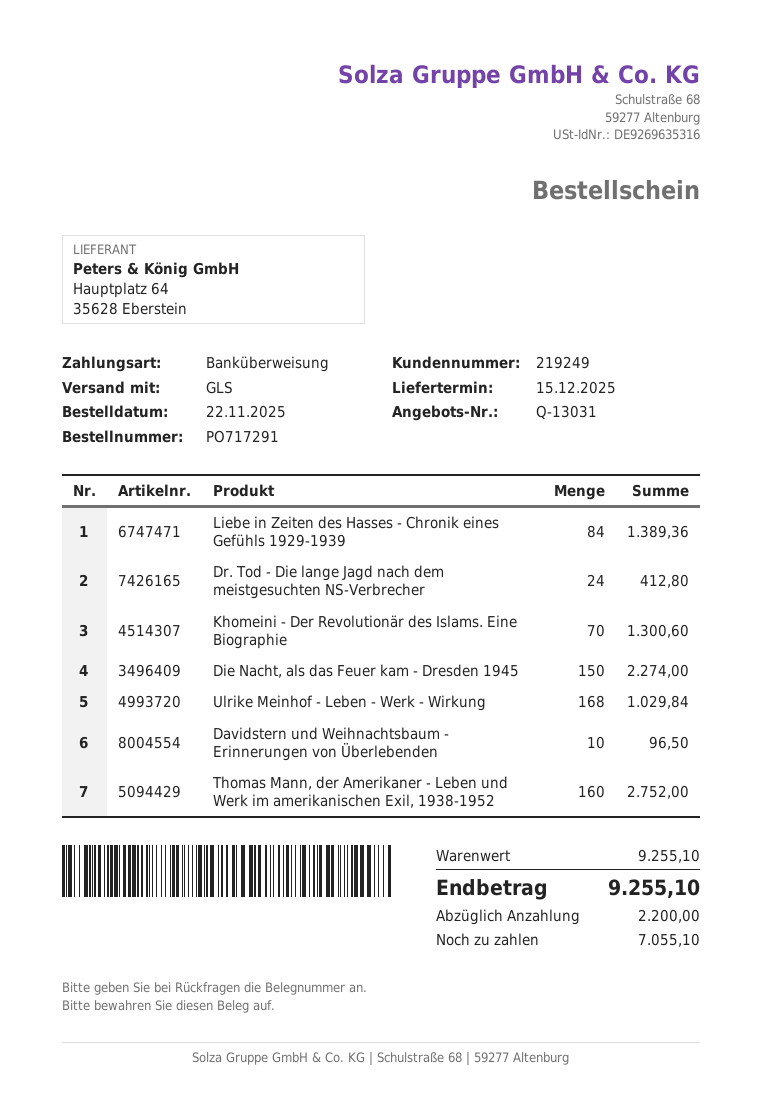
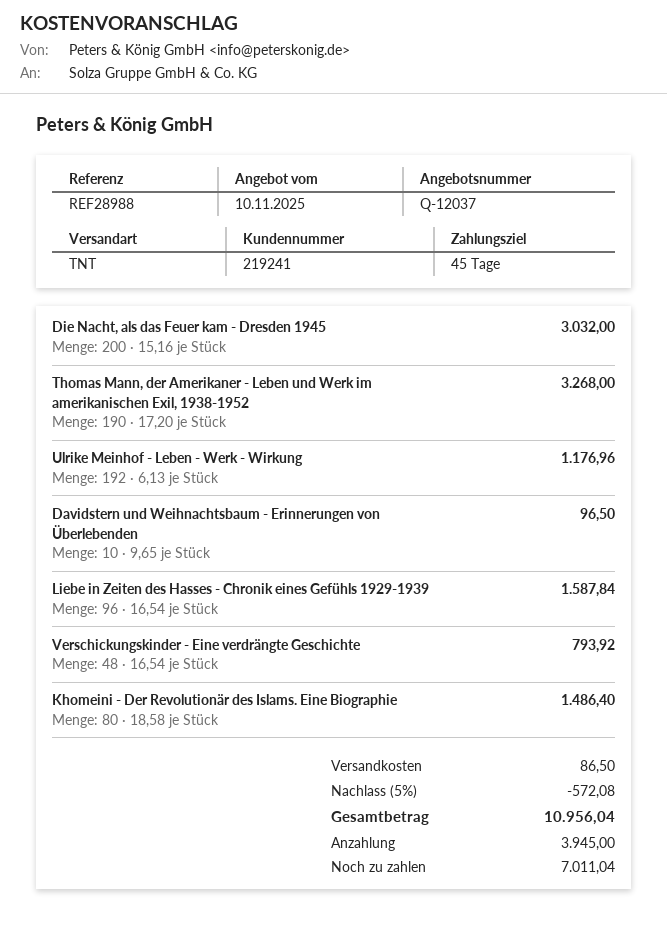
quote number: Q-13031 -> Q-12037
customer number: 219249 -> 219241
shipping method: GLS -> TNT
Liebe in Zeiten des Hasses - Chronik eines Gefühls 1929-1939: 84 for 1389.36 -> 96 for 1587.84
Dr. Tod - Die lange Jagd nach dem meistgesuchten NS-Verbrecher: 24 for 412.80 -> none
Khomeini - Der Revolutionär des Islams. Eine Biographie: 70 for 1300.60 -> 80 for 1486.40
Die Nacht, als das Feuer kam - Dresden 1945: 150 for 2274.00 -> 200 for 3032.00
Ulrike Meinhof - Leben - Werk - Wirkung: 168 for 1029.84 -> 192 for 1176.96
Thomas Mann, der Amerikaner - Leben und Werk im amerikanischen Exil, 1938-1952: 160 for 2752.00 -> 190 for 3268.00
Verschickungskinder - Eine verdrängte Geschichte: none -> 48 for 793.92
discount: none -> 5% = 572.08
shipping: none -> 86.50
total: 9255.10 -> 10956.04
deposit: 2200.00 -> 3945.00
balance: 7055.10 -> 7011.04

